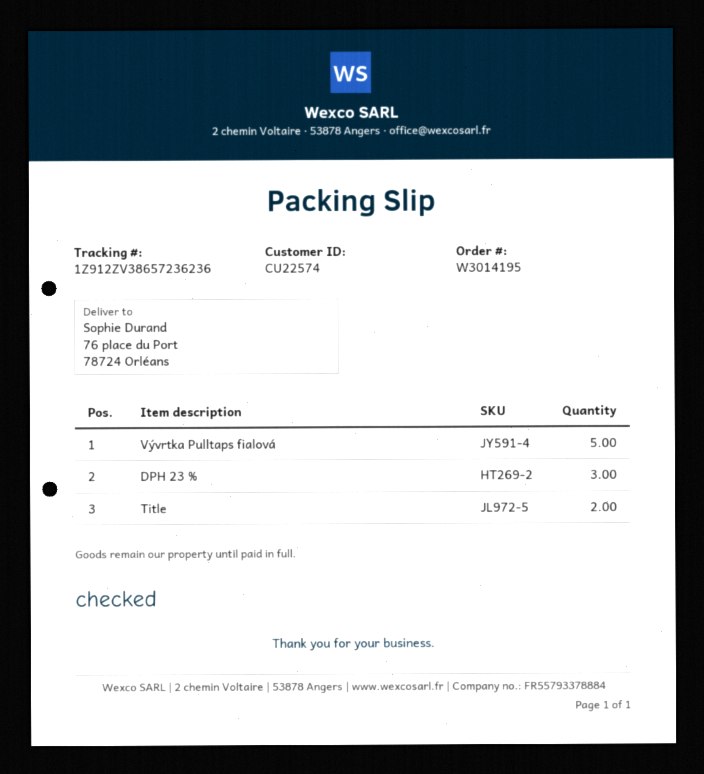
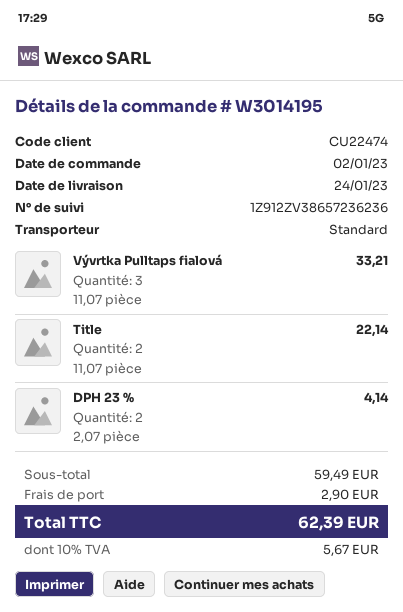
customer number: CU22574 -> CU22474
Vývrtka Pulltaps fialová: 5 -> 3
DPH 23 %: 3 -> 2

